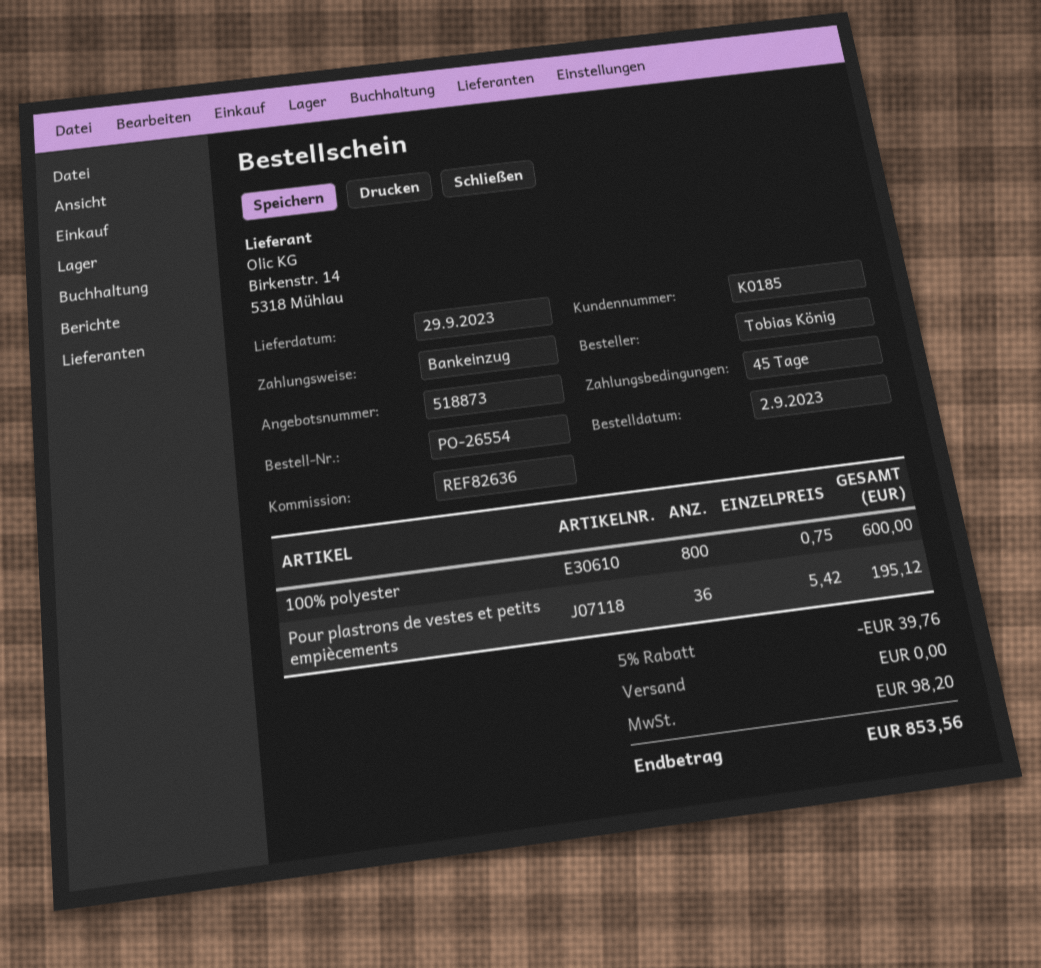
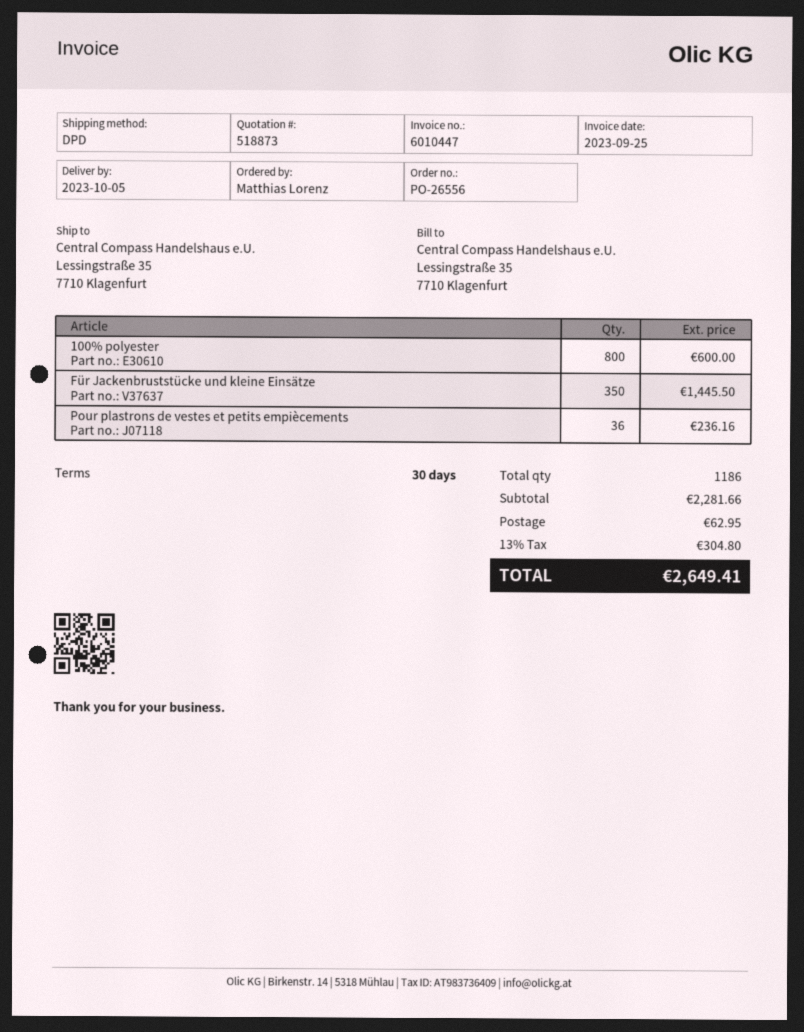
order number: PO-26554 -> PO-26556
delivery date: 2023-09-29 -> 2023-10-05
payment terms: 45 days -> 30 days
ordered by: Tobias König -> Matthias Lorenz
Pour plastrons de vestes et petits empiècements: 36 for 195.12 -> 36 for 236.16
Für Jackenbruststücke und kleine Einsätze: none -> 350 for 1445.50
discount: 5% = 39.76 -> none
shipping: 0.00 -> 62.95
tax: 98.20 -> 304.80
total: 853.56 -> 2649.41

